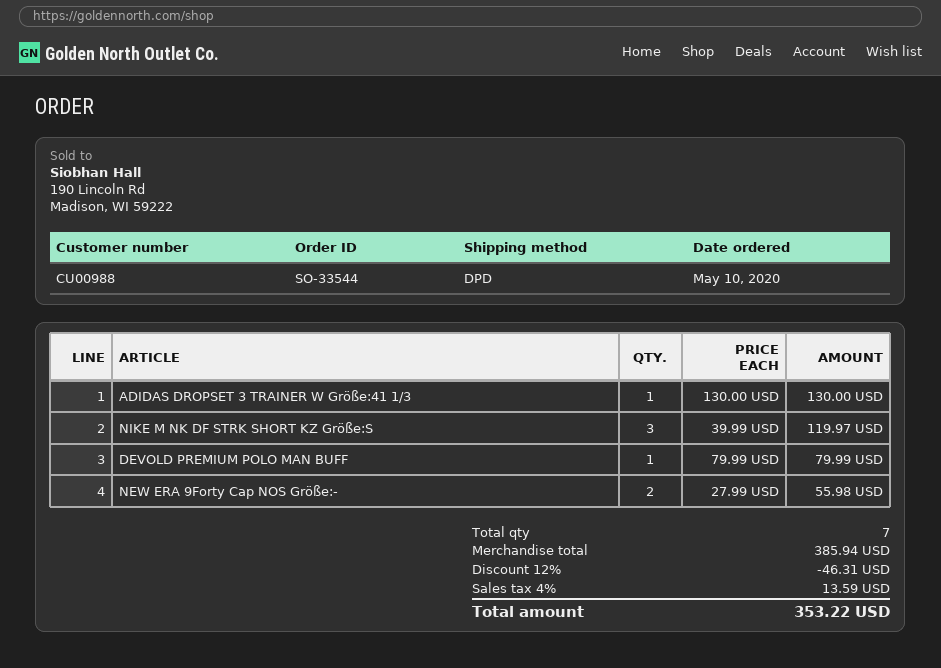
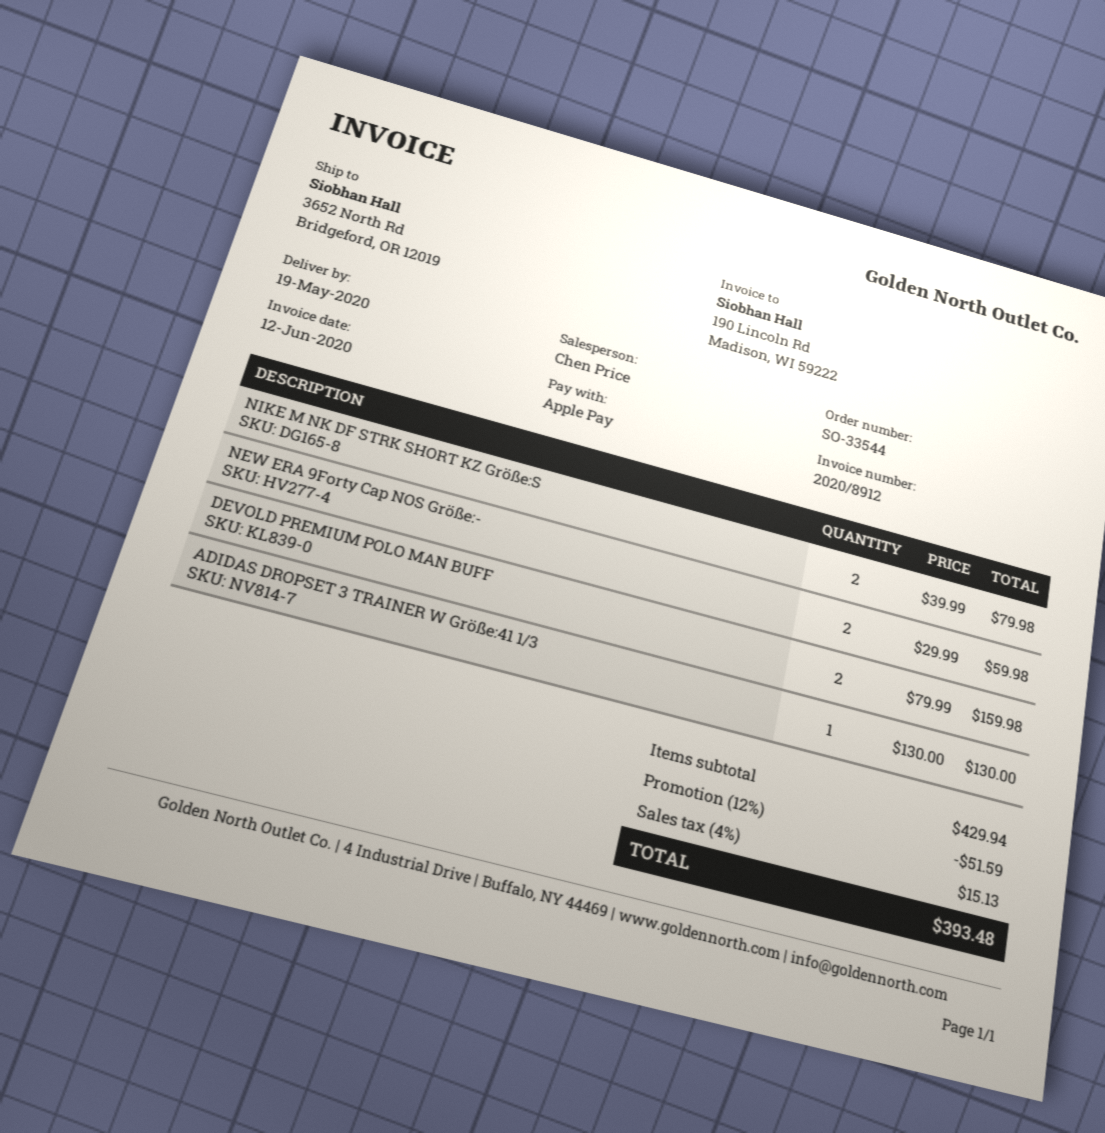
NIKE M NK DF STRK SHORT KZ Größe:S: 3 x 39.99 = 119.97 -> 2 x 39.99 = 79.98
DEVOLD PREMIUM POLO MAN BUFF: 1 x 79.99 = 79.99 -> 2 x 79.99 = 159.98
NEW ERA 9Forty Cap NOS Größe:-: 2 x 27.99 = 55.98 -> 2 x 29.99 = 59.98
subtotal: 385.94 -> 429.94
discount: 12% = 46.31 -> 12% = 51.59
tax: 4% = 13.59 -> 4% = 15.13
total: 353.22 -> 393.48

